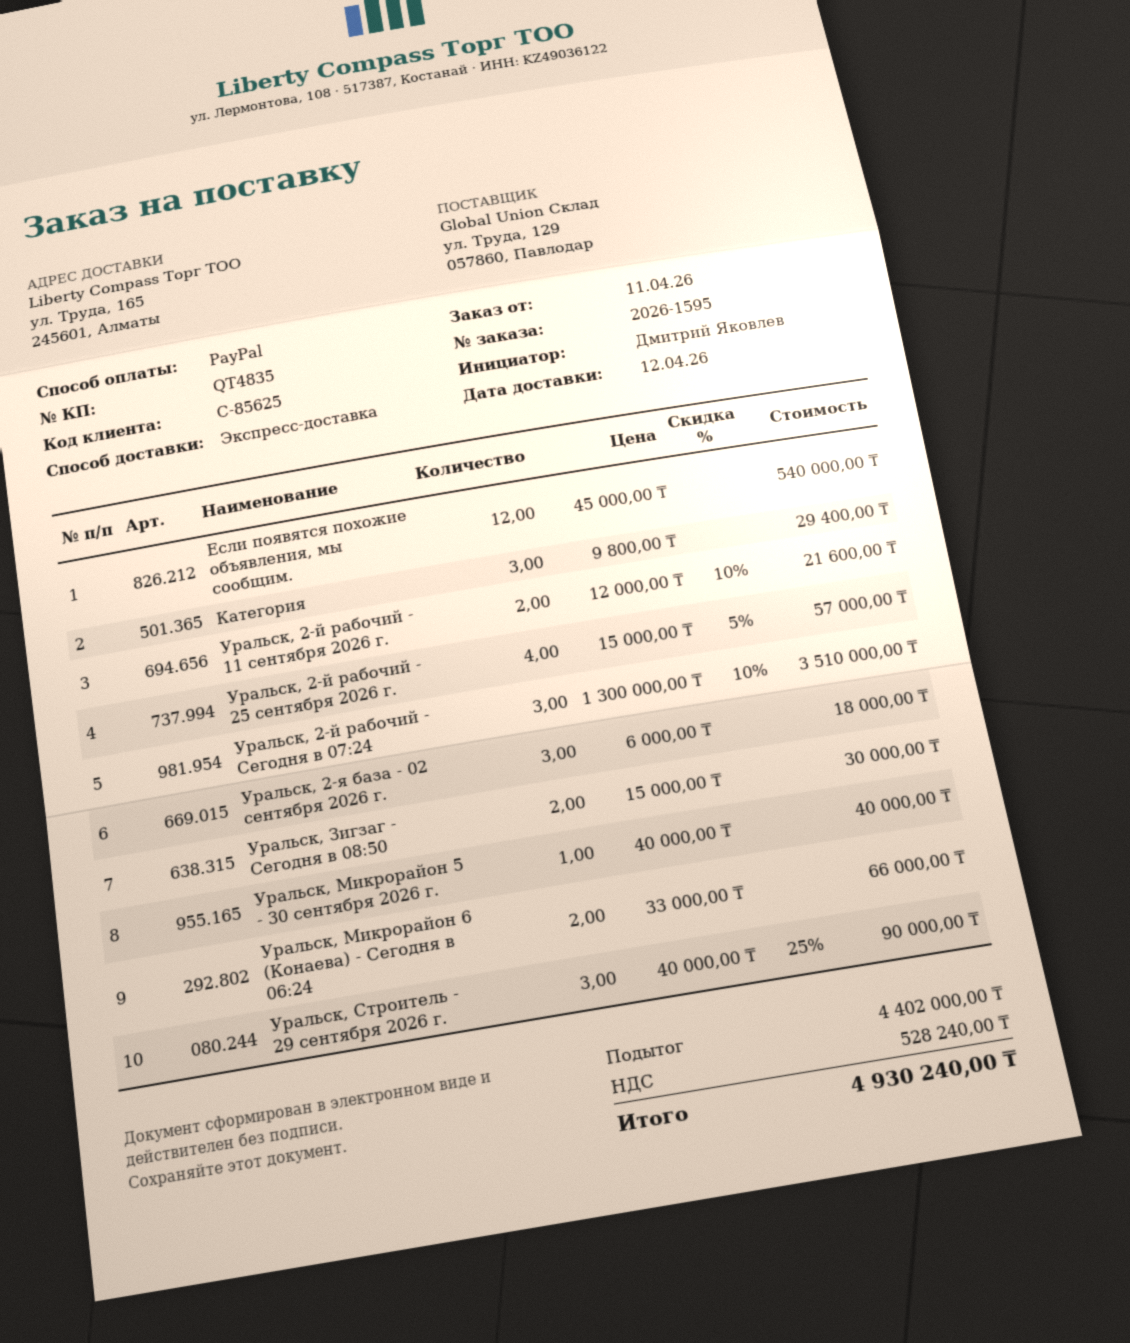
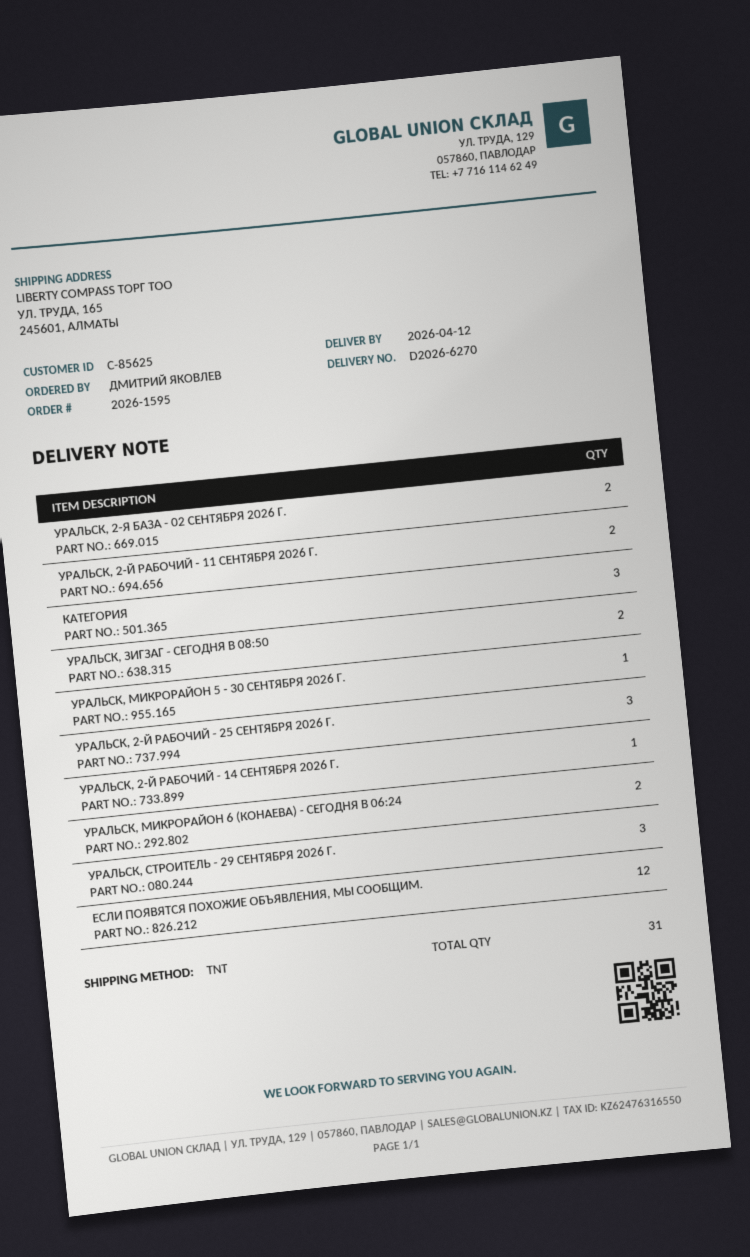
shipping method: express -> TNT
Уральск, 2-й рабочий - 25 сентября 2026 г.: 4 -> 3
Уральск, 2-й рабочий - Сегодня в 07:24: 3 -> none
Уральск, 2-я база - 02 сентября 2026 г.: 3 -> 2
УРАЛЬСК, 2-Й РАБОЧИЙ - 14 СЕНТЯБРЯ 2026 Г.: none -> 1

